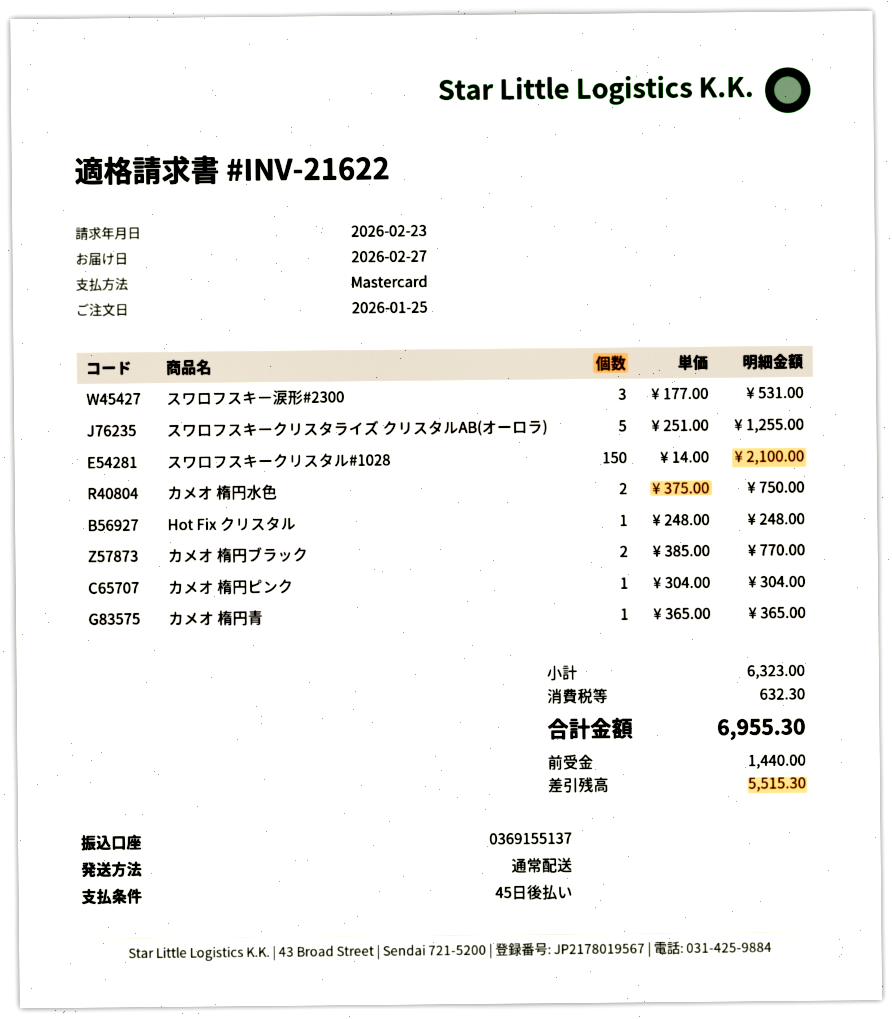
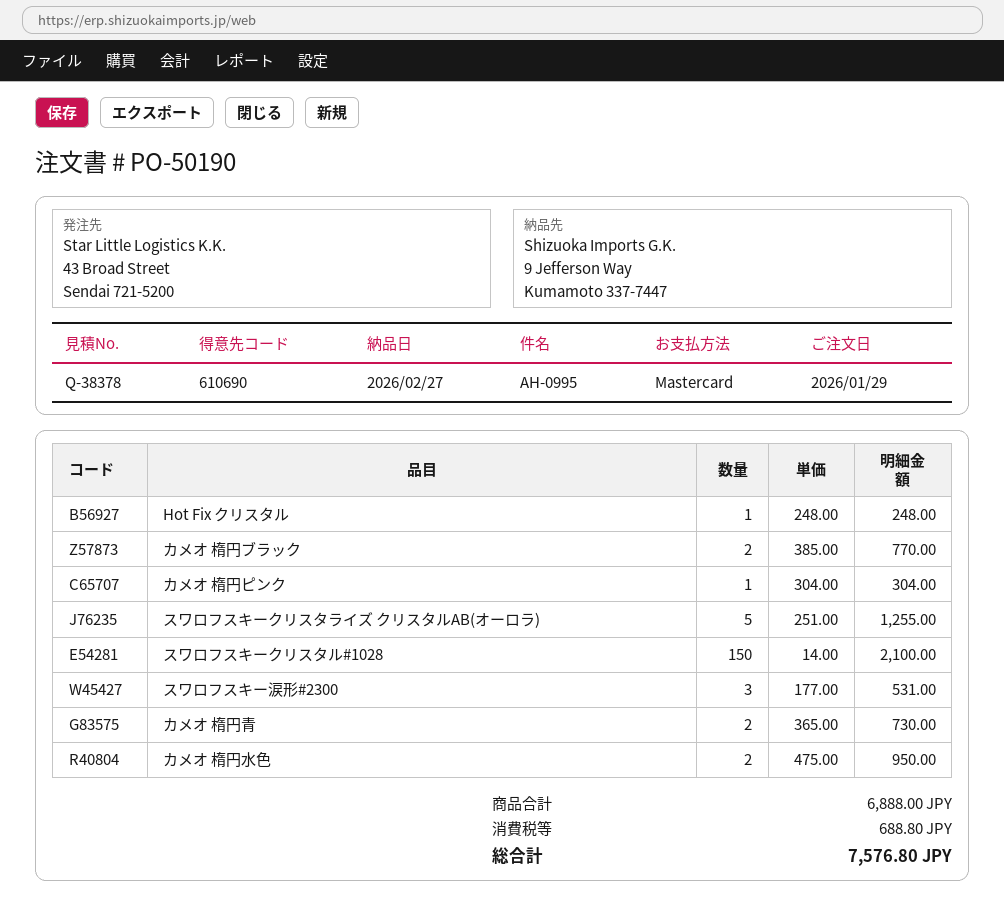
order date: 2026-01-25 -> 2026-01-29
カメオ 楕円水色: 2 x 375.00 = 750.00 -> 2 x 475.00 = 950.00
カメオ 楕円青: 1 x 365.00 = 365.00 -> 2 x 365.00 = 730.00
subtotal: 6323.00 -> 6888.00
tax: 632.30 -> 688.80
total: 6955.30 -> 7576.80

